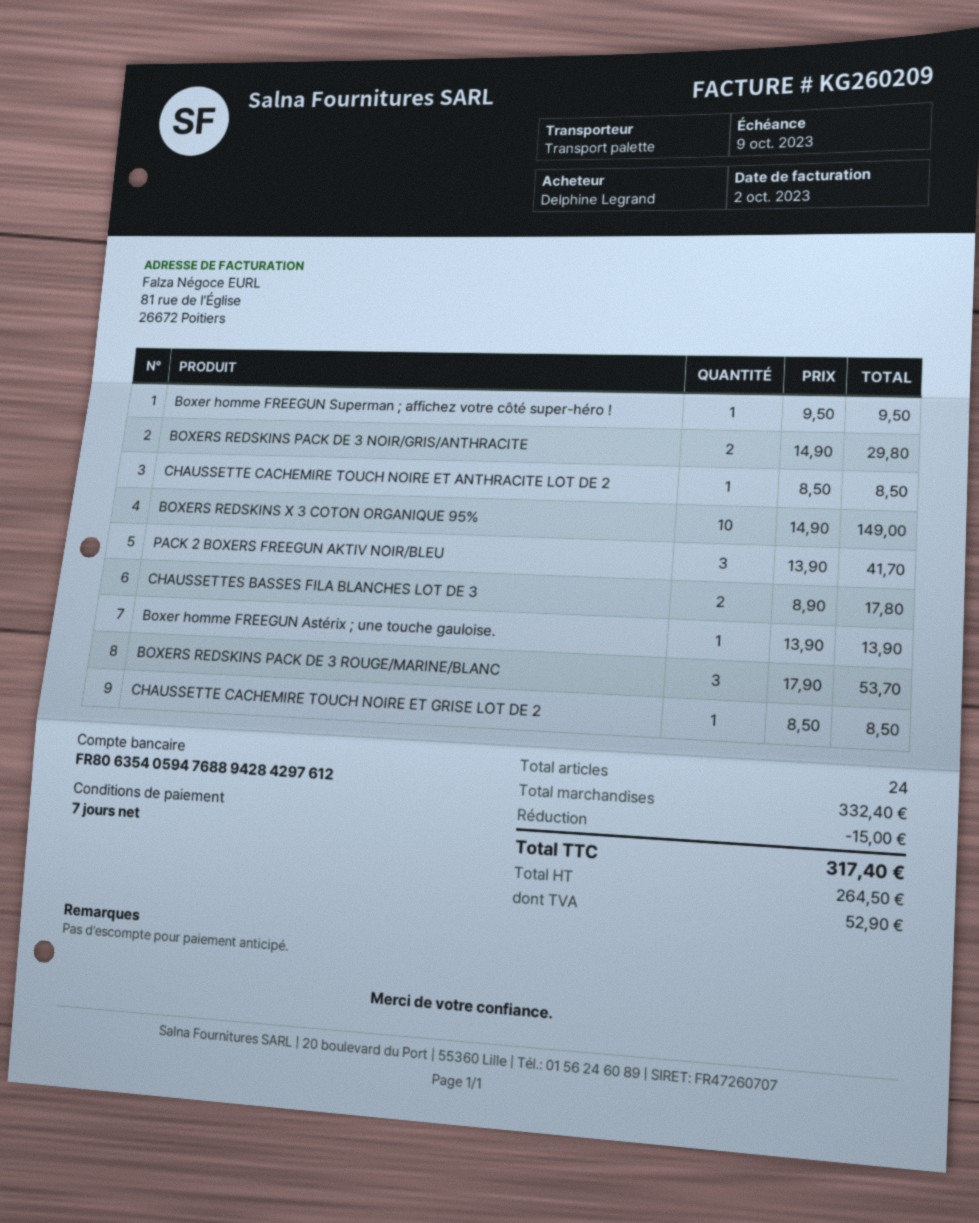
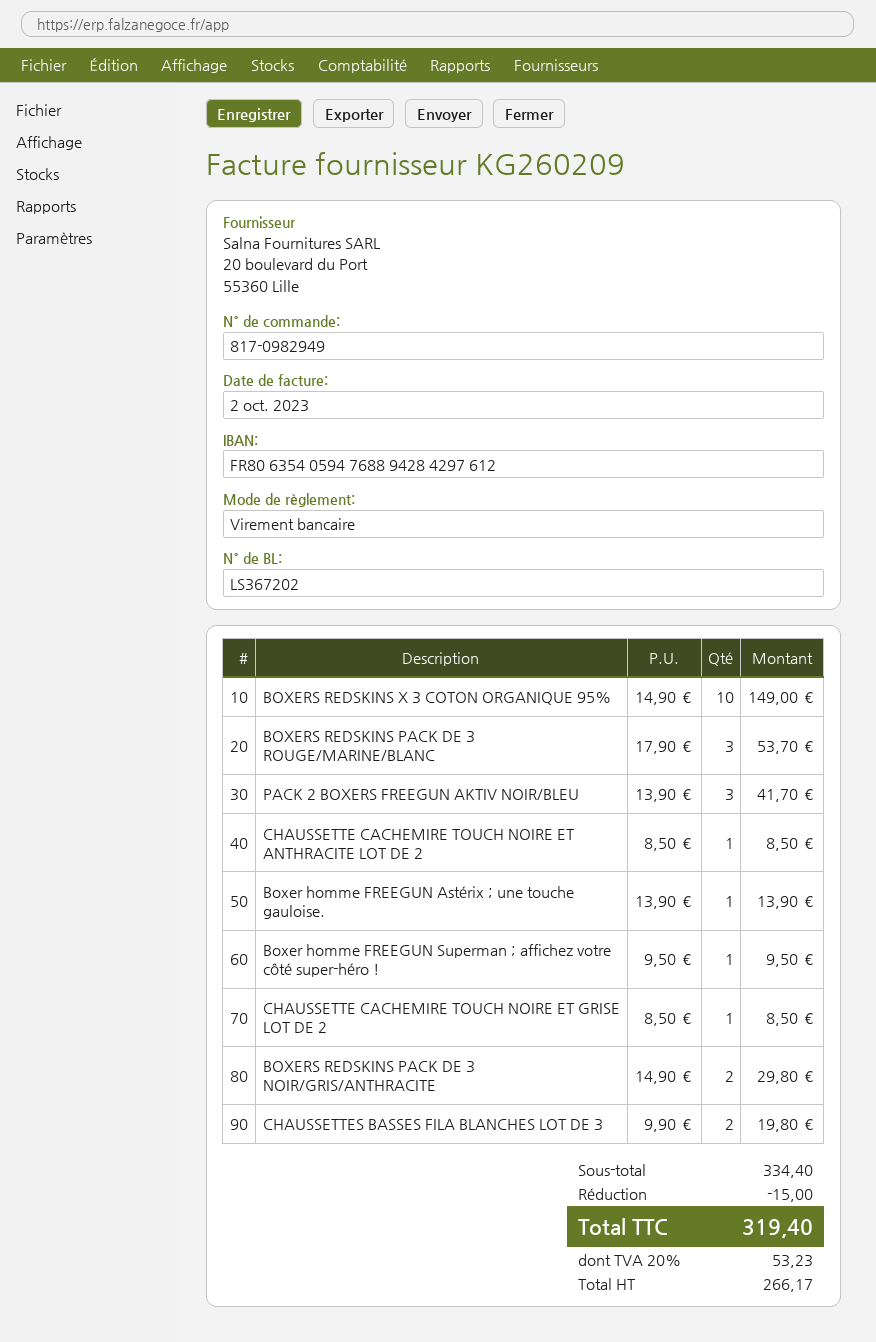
CHAUSSETTES BASSES FILA BLANCHES LOT DE 3: 2 x 8.90 = 17.80 -> 2 x 9.90 = 19.80
subtotal: 332.40 -> 334.40
net: 264.50 -> 266.17
tax: 52.90 -> 53.23
total: 317.40 -> 319.40

